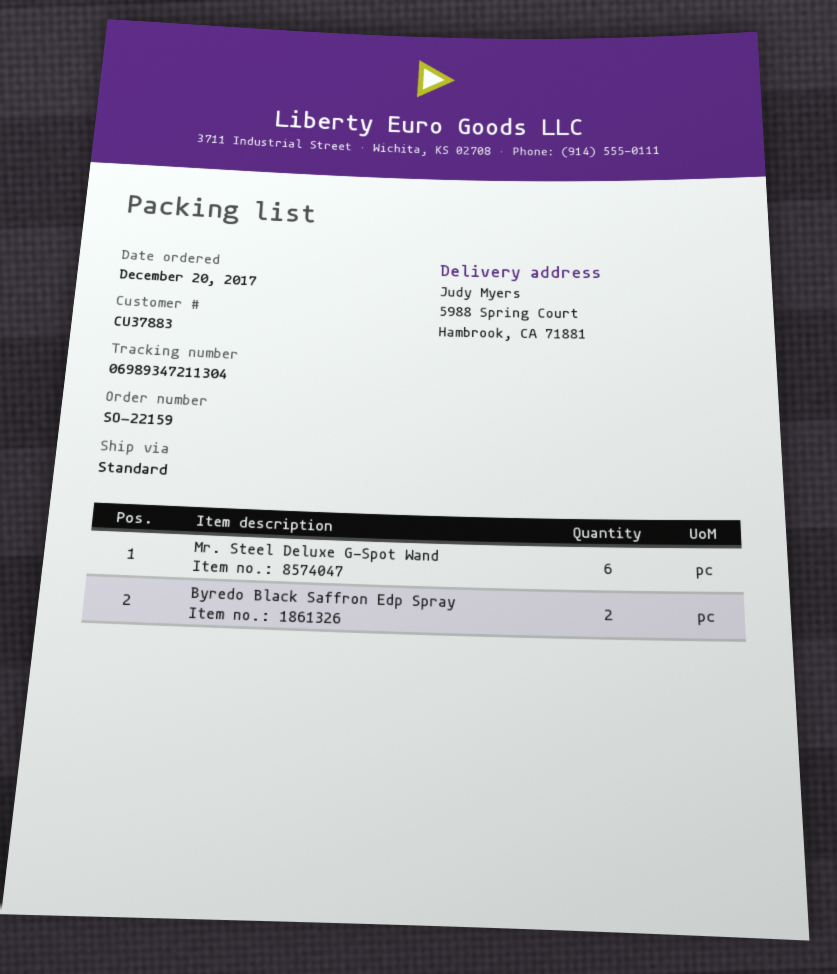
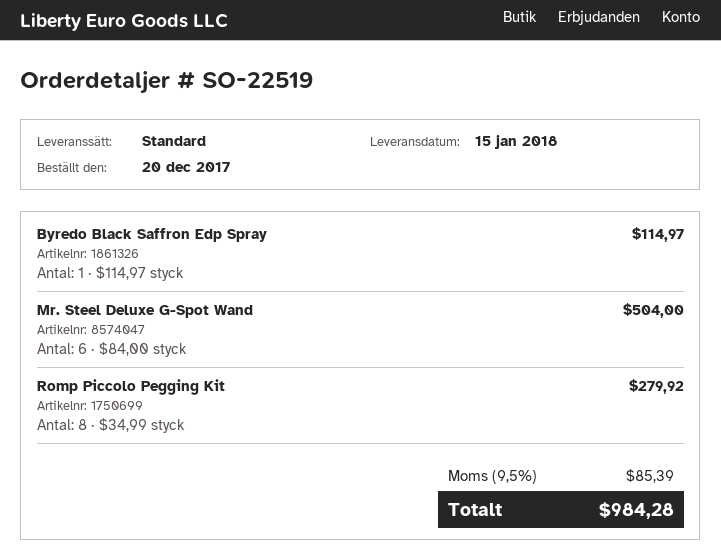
order number: SO-22159 -> SO-22519
Byredo Black Saffron Edp Spray: 2 -> 1
Romp Piccolo Pegging Kit: none -> 8

